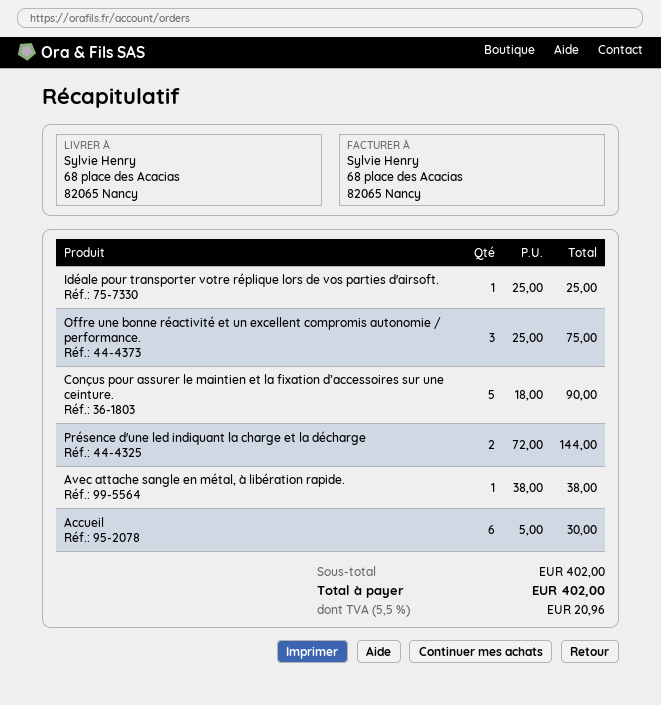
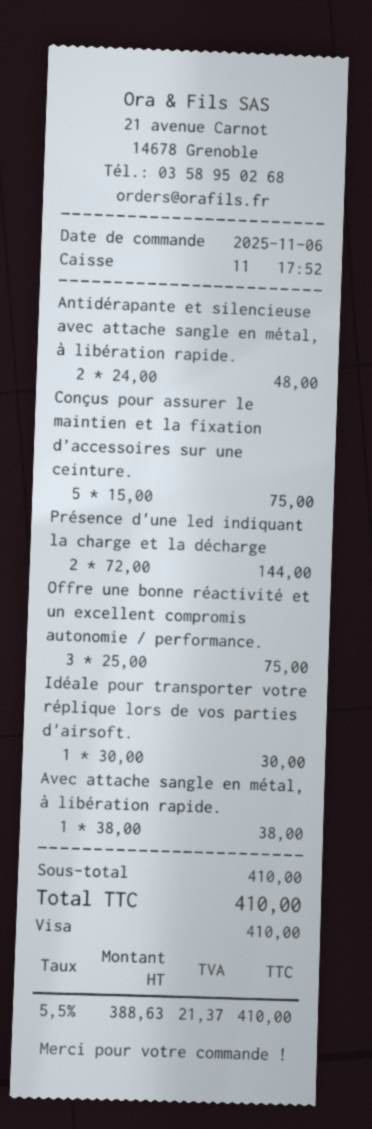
Idéale pour transporter votre réplique lors de vos parties d'airsoft.: 1 x 25.00 = 25.00 -> 1 x 30.00 = 30.00
Conçus pour assurer le maintien et la fixation d’accessoires sur une ceinture.: 5 x 18.00 = 90.00 -> 5 x 15.00 = 75.00
Accueil: 6 x 5.00 = 30.00 -> none
Antidérapante et silencieuse avec attache sangle en métal, à libération rapide.: none -> 2 x 24.00 = 48.00
subtotal: 402.00 -> 410.00
tax: 5.5% = 20.96 -> 5.5% = 21.37
total: 402.00 -> 410.00

